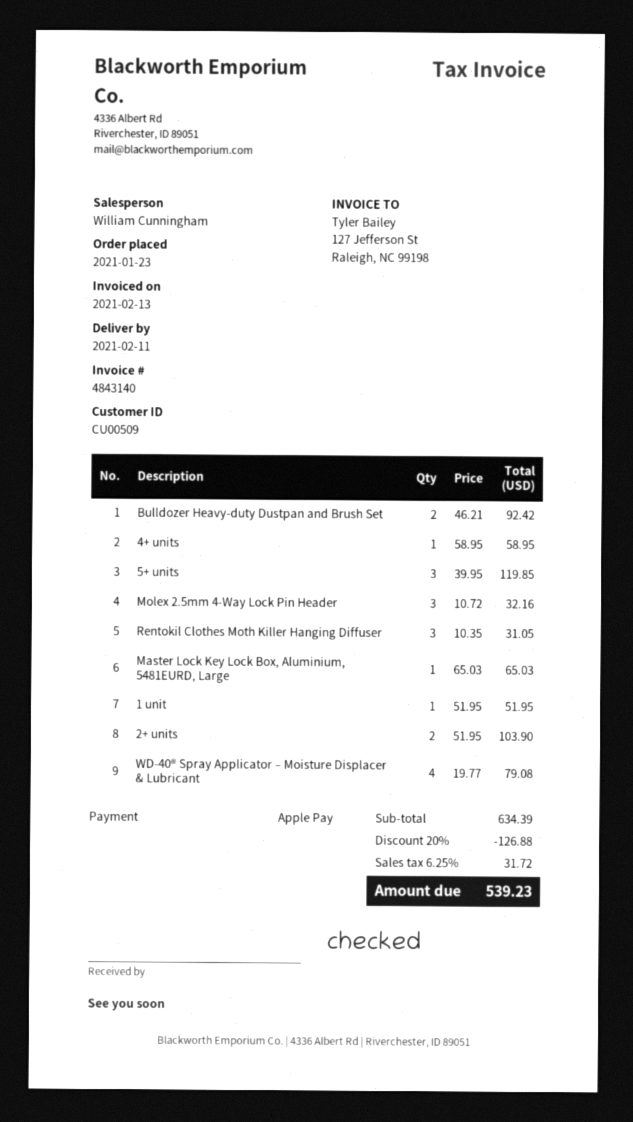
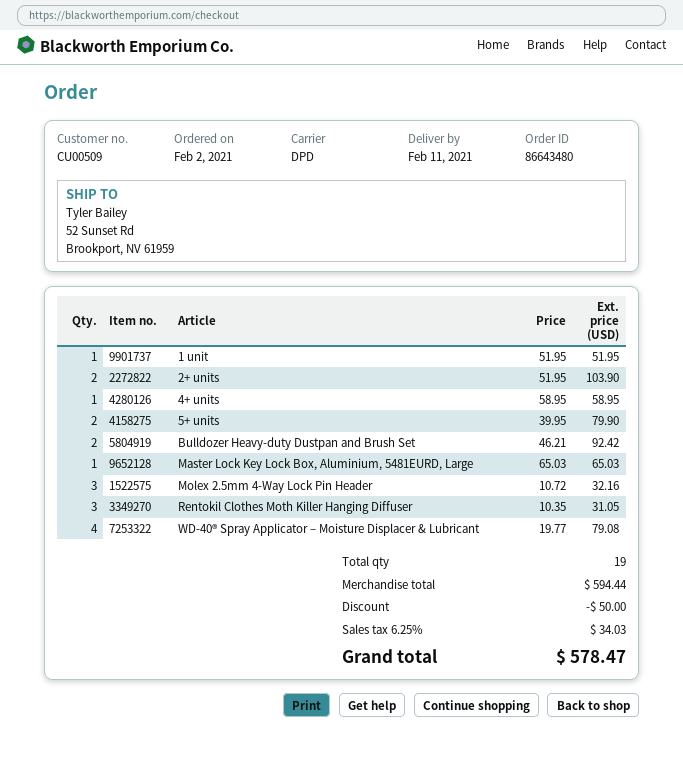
order date: 2021-01-23 -> 2021-02-02
5+ units: 3 x 39.95 = 119.85 -> 2 x 39.95 = 79.90
subtotal: 634.39 -> 594.44
discount: 126.88 -> 50.00
tax: 6.25% = 31.72 -> 6.25% = 34.03
total: 539.23 -> 578.47

